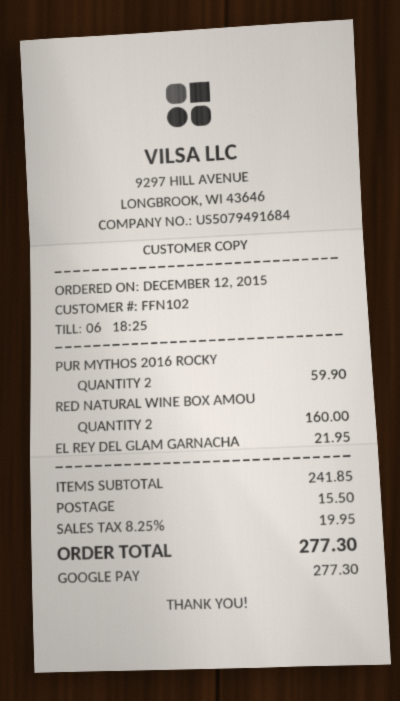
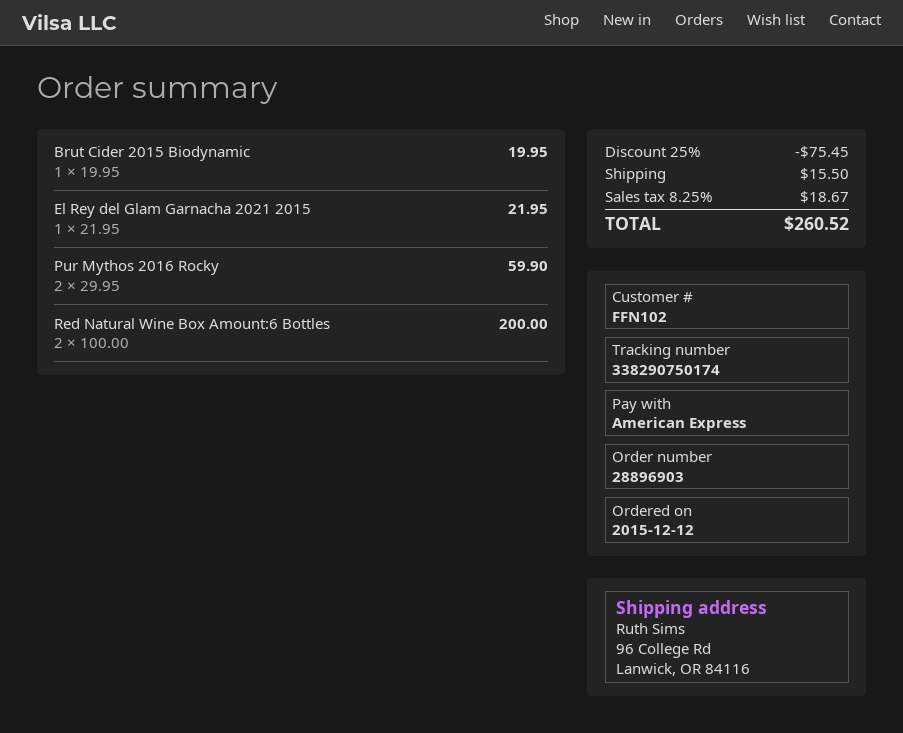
payment method: Google Pay -> American Express
RED NATURAL WINE BOX AMOU: 2 for 160.00 -> 2 for 200.00
Brut Cider 2015 Biodynamic: none -> 1 for 19.95
discount: none -> 25% = 75.45
tax: 8.25% = 19.95 -> 8.25% = 18.67
total: 277.30 -> 260.52

